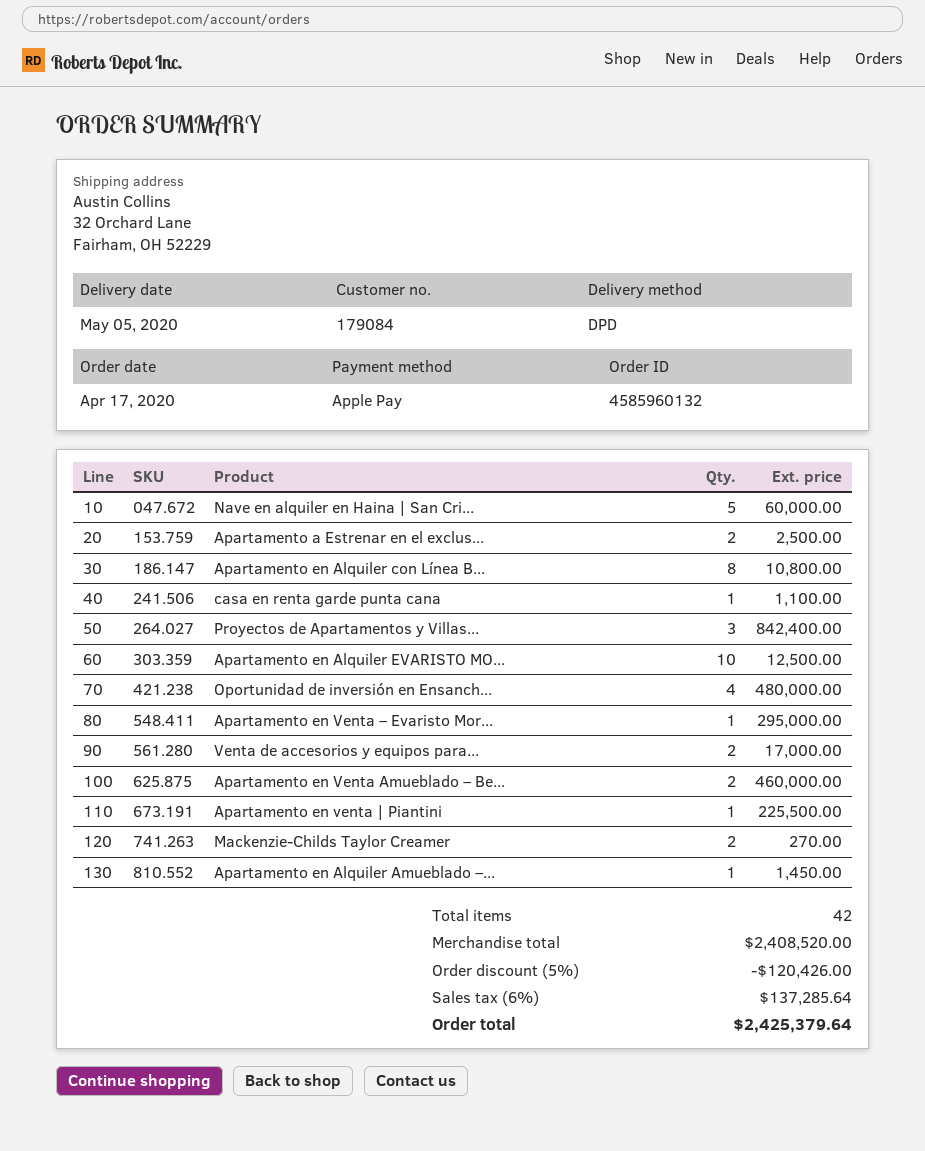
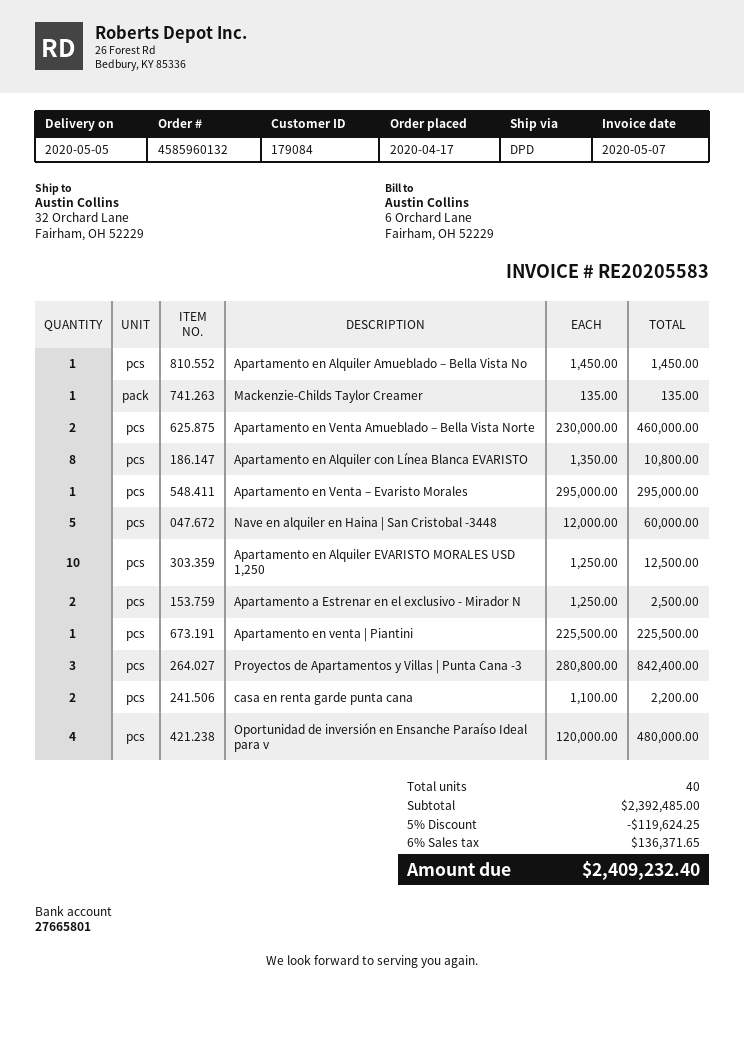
casa en renta garde punta cana: 1 for 1100.00 -> 2 for 2200.00
Venta de accesorios y equipos para...: 2 for 17000.00 -> none
Mackenzie-Childs Taylor Creamer: 2 for 270.00 -> 1 for 135.00
total quantity: 42 -> 40
subtotal: 2408520.00 -> 2392485.00
discount: 5% = 120426.00 -> 5% = 119624.25
tax: 6% = 137285.64 -> 6% = 136371.65
total: 2425379.64 -> 2409232.40

